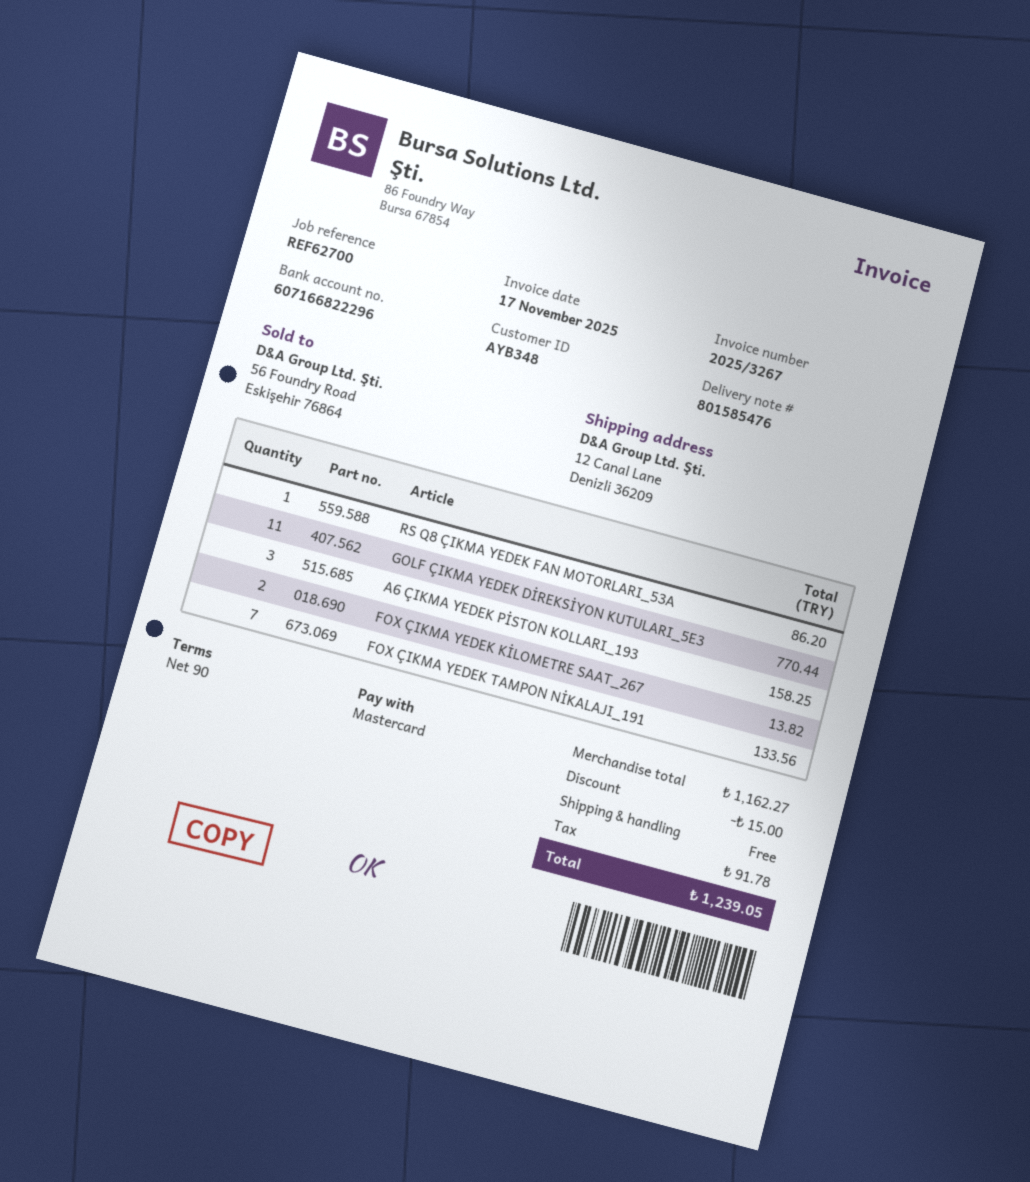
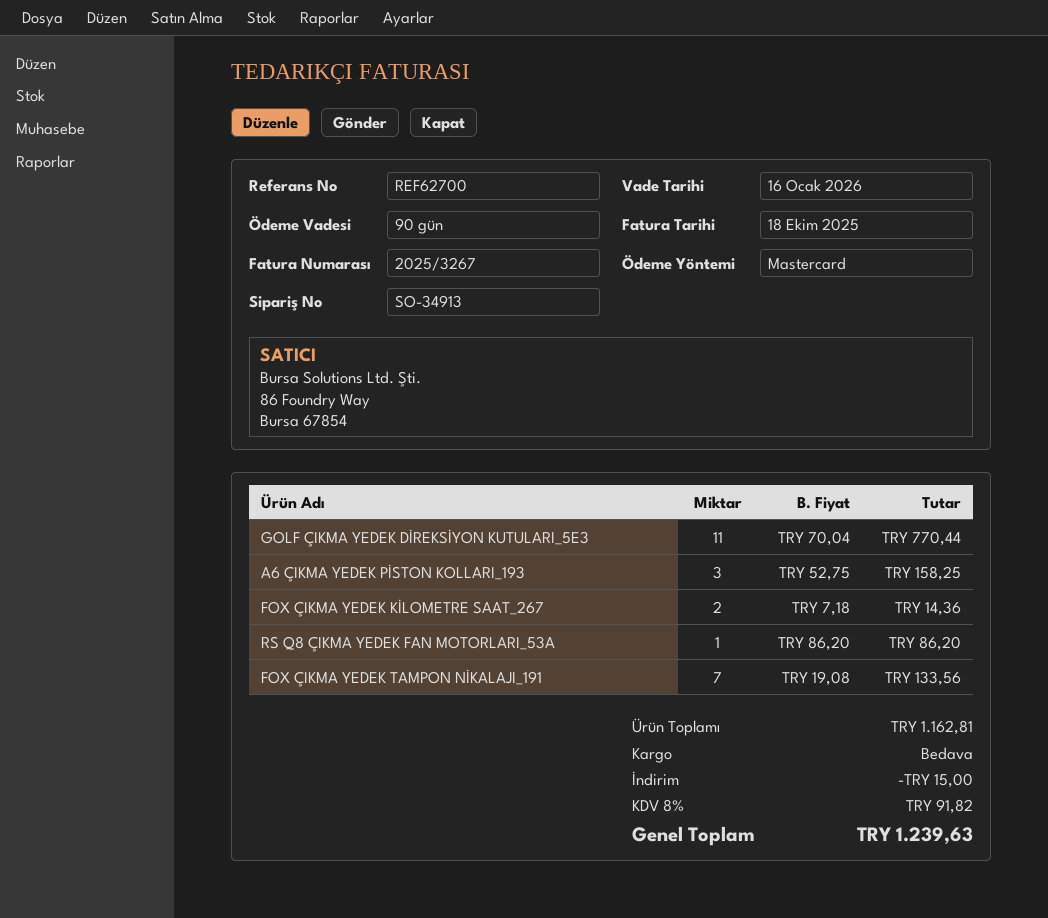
invoice date: 2025-11-17 -> 2025-10-18
FOX ÇIKMA YEDEK KİLOMETRE SAAT_267: 2 for 13.82 -> 2 for 14.36
subtotal: 1162.27 -> 1162.81
tax: 91.78 -> 91.82
total: 1239.05 -> 1239.63

